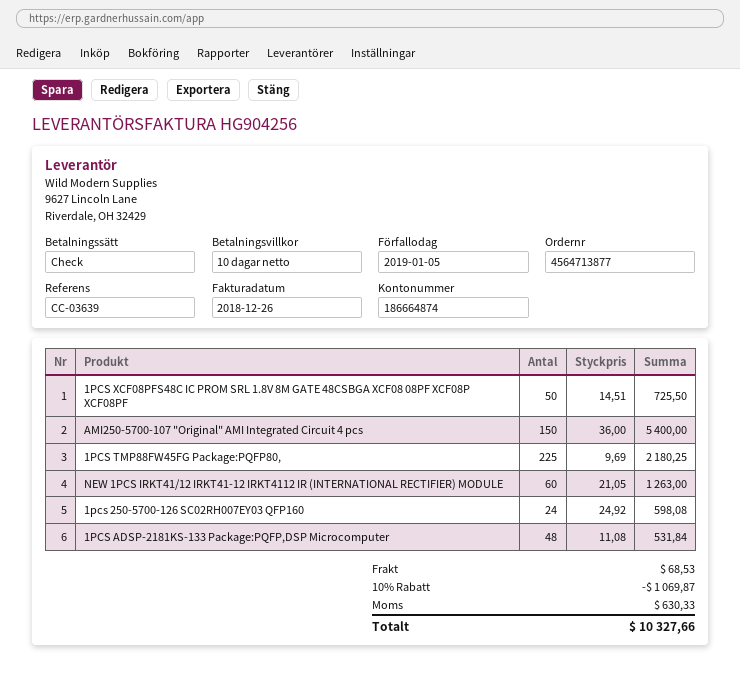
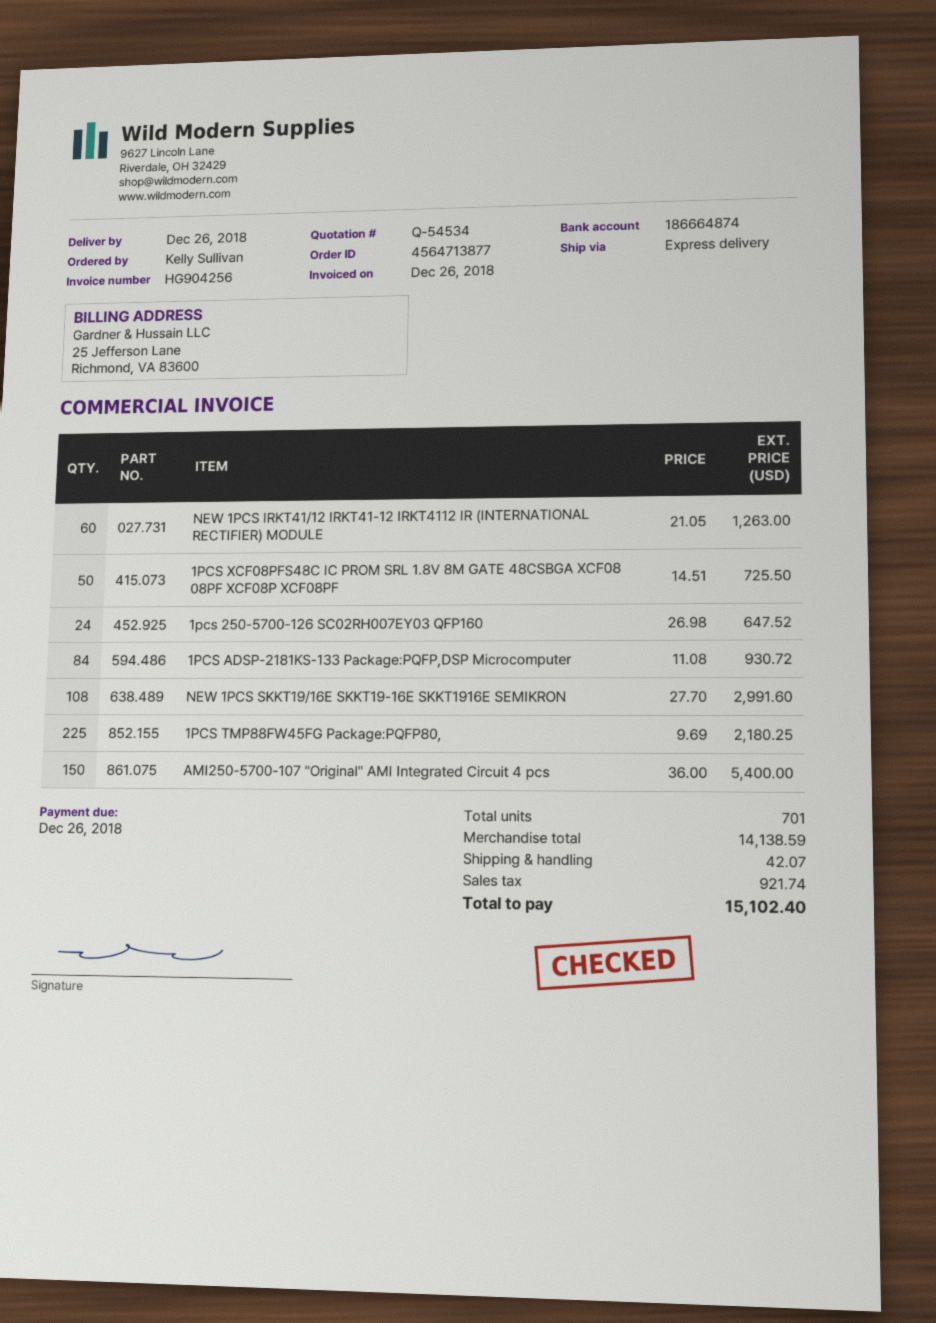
due date: 2019-01-05 -> 2018-12-26
1pcs 250-5700-126 SC02RH007EY03 QFP160: 24 x 24.92 = 598.08 -> 24 x 26.98 = 647.52
1PCS ADSP-2181KS-133 Package:PQFP,DSP Microcomputer: 48 x 11.08 = 531.84 -> 84 x 11.08 = 930.72
NEW 1PCS SKKT19/16E SKKT19-16E SKKT1916E SEMIKRON: none -> 108 x 27.70 = 2991.60
discount: 10% = 1069.87 -> none
shipping: 68.53 -> 42.07
tax: 630.33 -> 921.74
total: 10327.66 -> 15102.40

